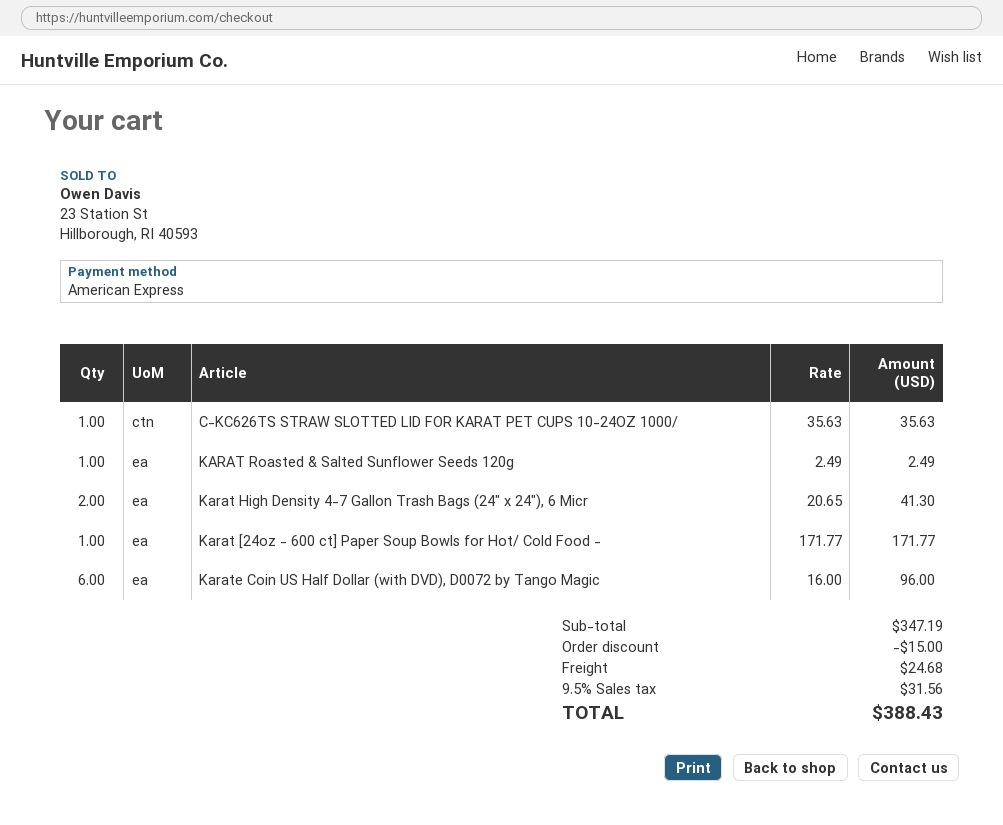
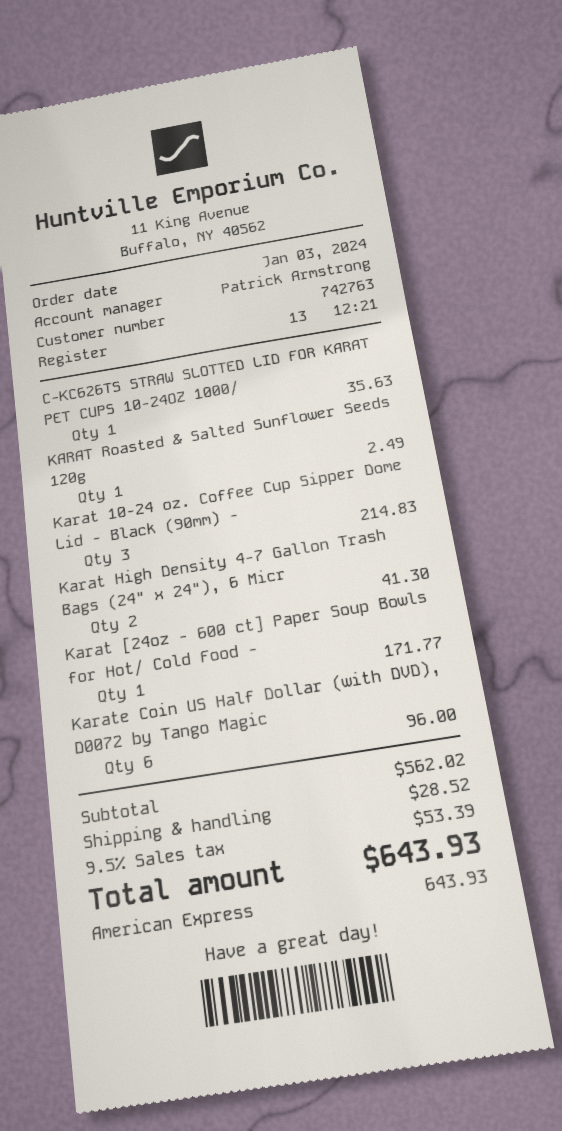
Karat 10-24 oz. Coffee Cup Sipper Dome Lid - Black (90mm) -: none -> 3 for 214.83
subtotal: 347.19 -> 562.02
discount: 15.00 -> none
shipping: 24.68 -> 28.52
tax: 9.5% = 31.56 -> 9.5% = 53.39
total: 388.43 -> 643.93

